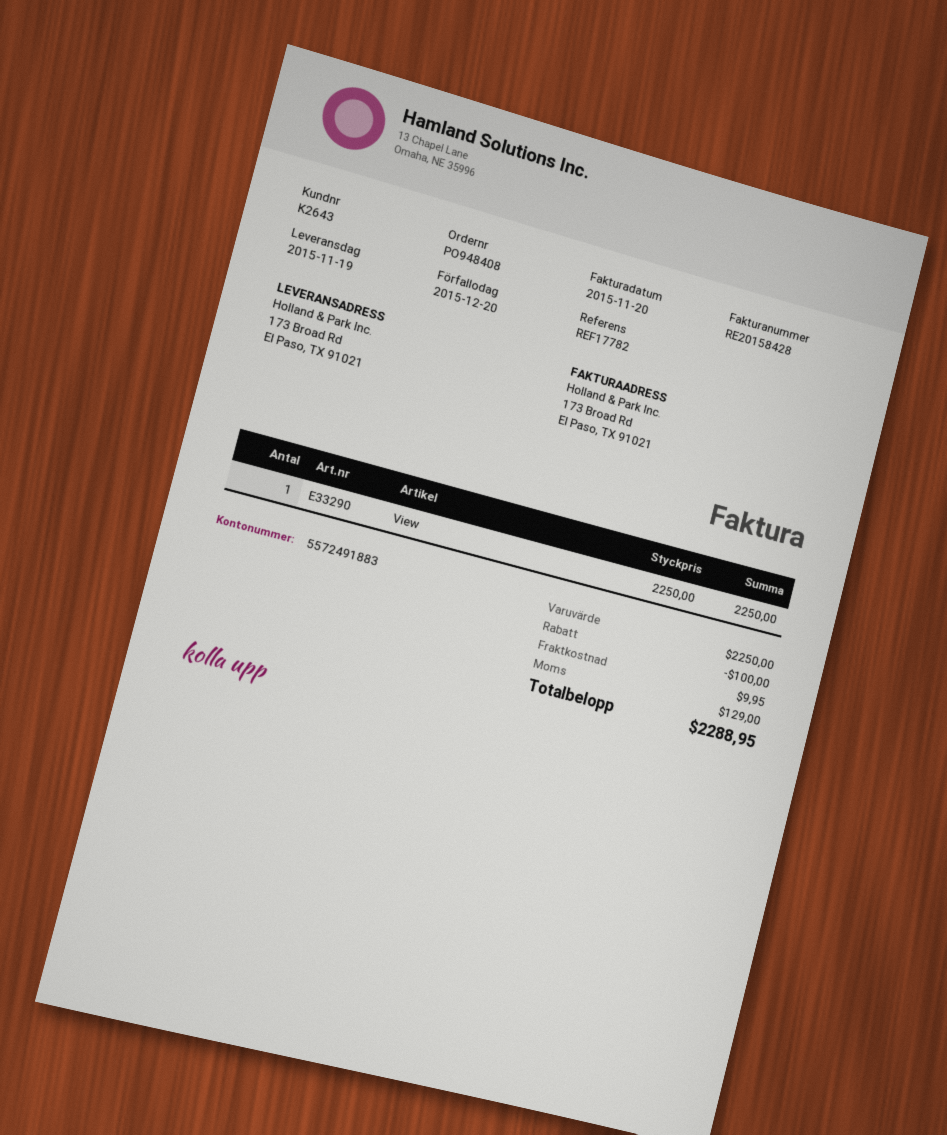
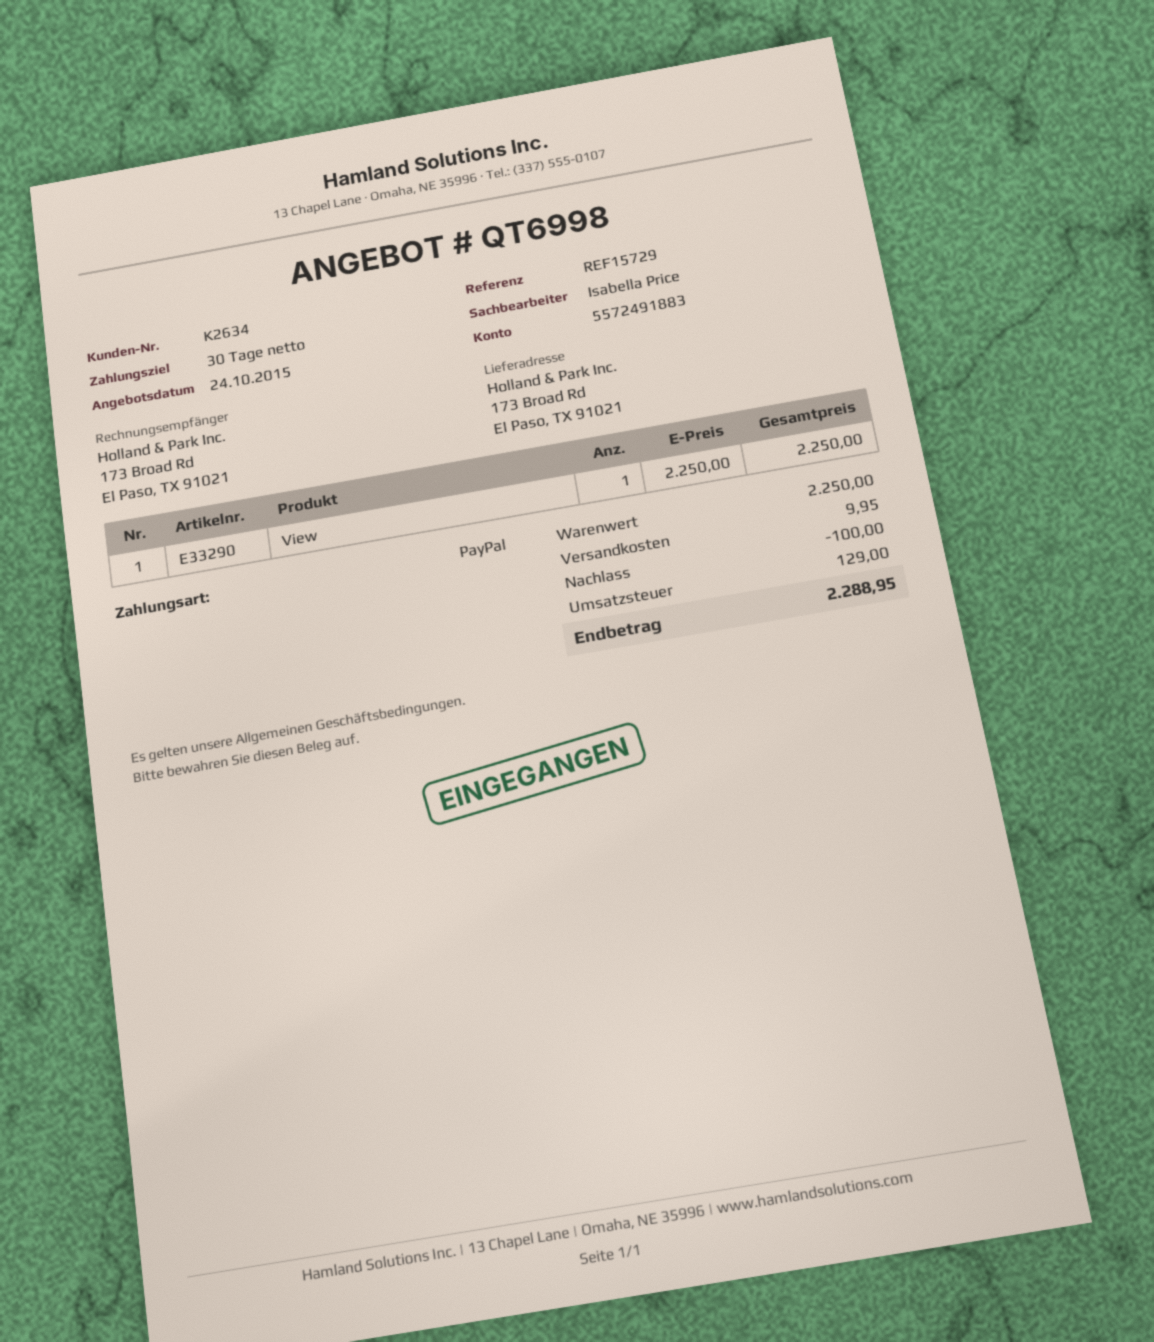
customer number: K2643 -> K2634
reference: REF17782 -> REF15729

